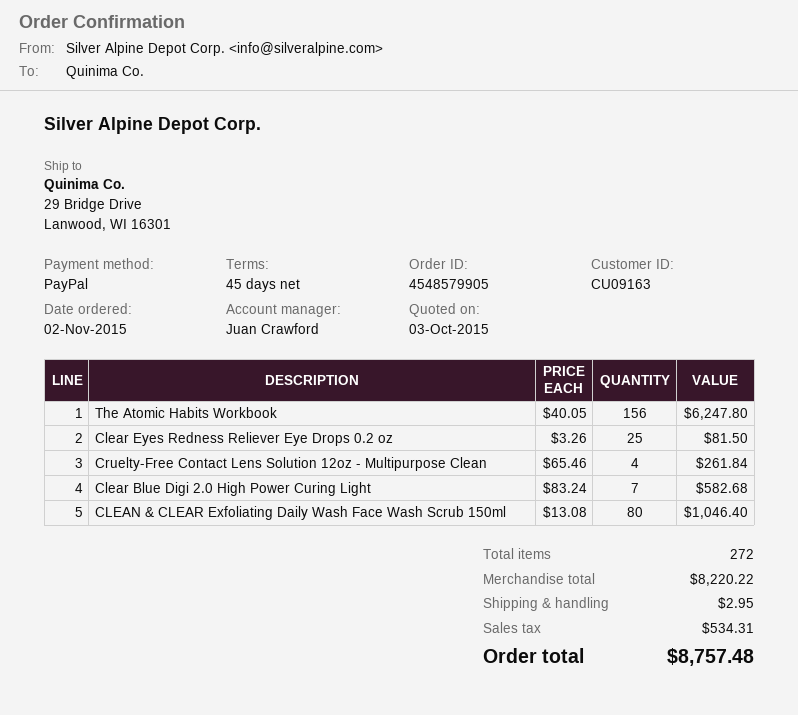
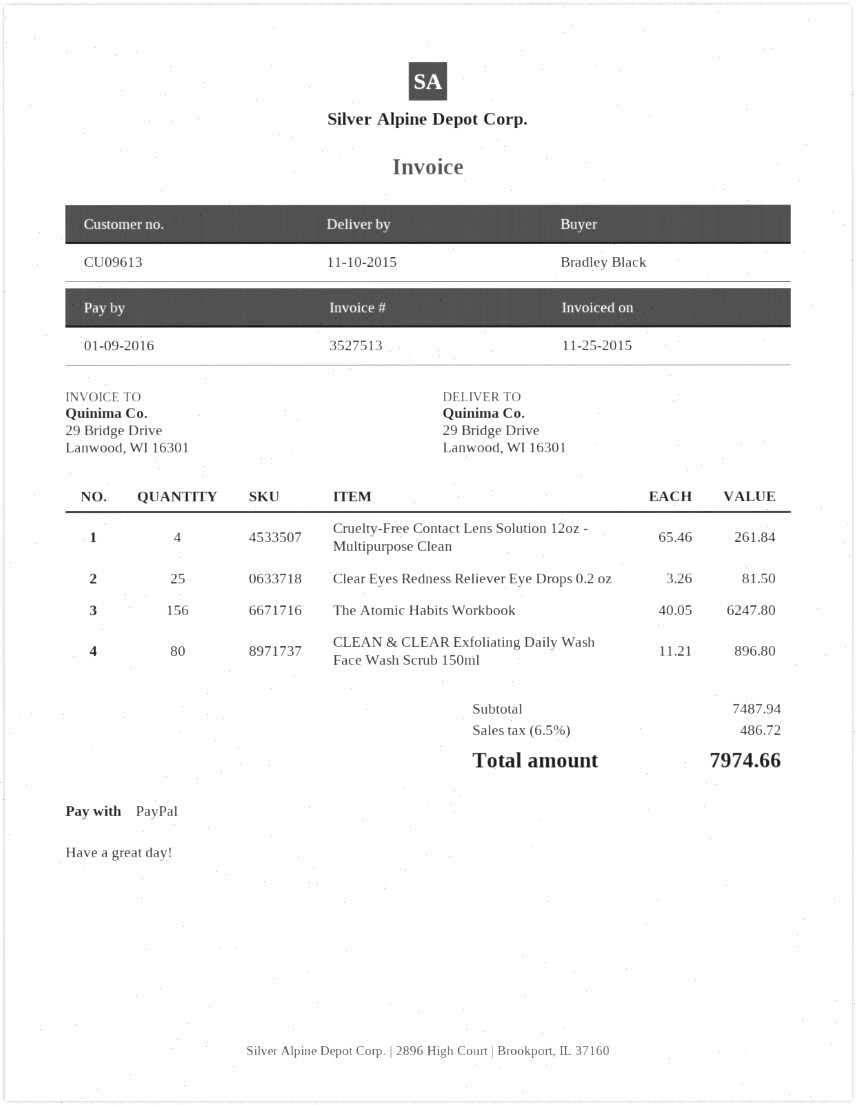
customer number: CU09163 -> CU09613
Clear Blue Digi 2.0 High Power Curing Light: 7 x 83.24 = 582.68 -> none
CLEAN & CLEAR Exfoliating Daily Wash Face Wash Scrub 150ml: 80 x 13.08 = 1046.40 -> 80 x 11.21 = 896.80
subtotal: 8220.22 -> 7487.94
shipping: 2.95 -> none
tax: 534.31 -> 486.72
total: 8757.48 -> 7974.66

